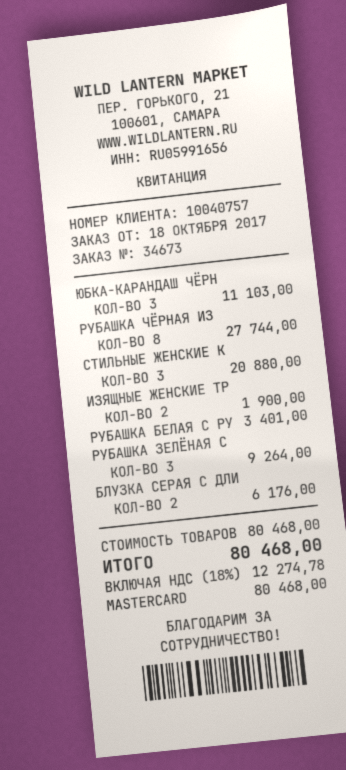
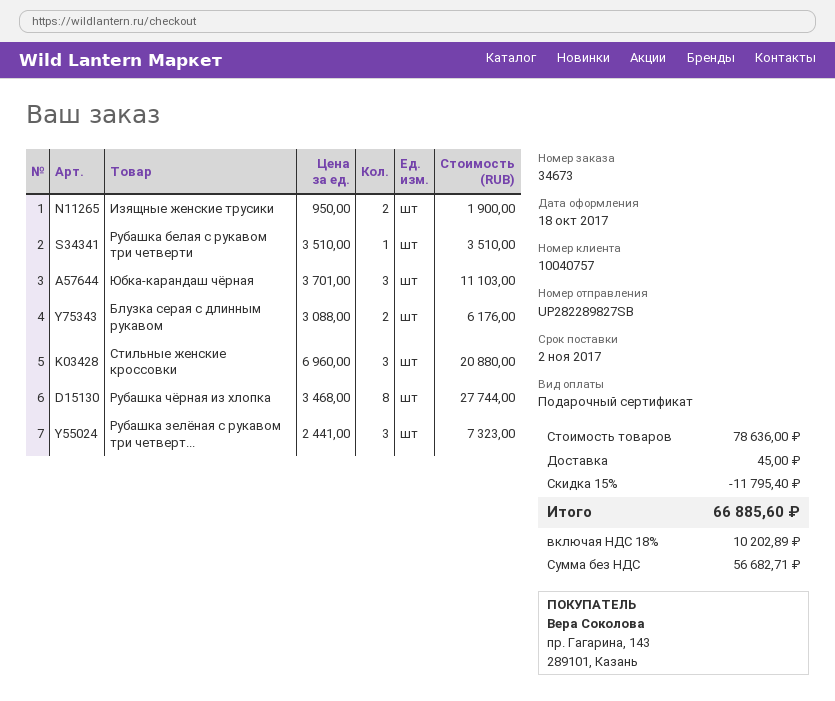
payment method: Mastercard -> gift card
РУБАШКА БЕЛАЯ С РУ: 1 for 3401.00 -> 1 for 3510.00
РУБАШКА ЗЕЛЁНАЯ С: 3 for 9264.00 -> 3 for 7323.00
subtotal: 80468.00 -> 78636.00
discount: none -> 15% = 11795.40
shipping: none -> 45.00
tax: 18% = 12274.78 -> 18% = 10202.89
total: 80468.00 -> 66885.60

